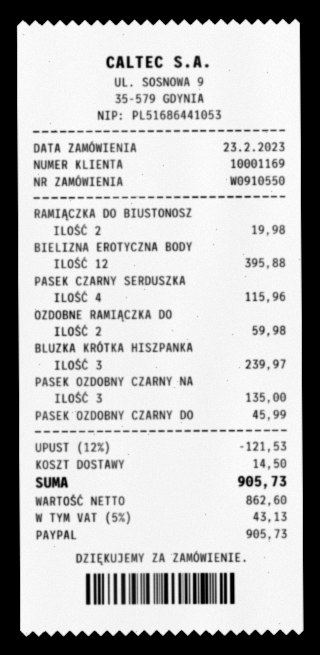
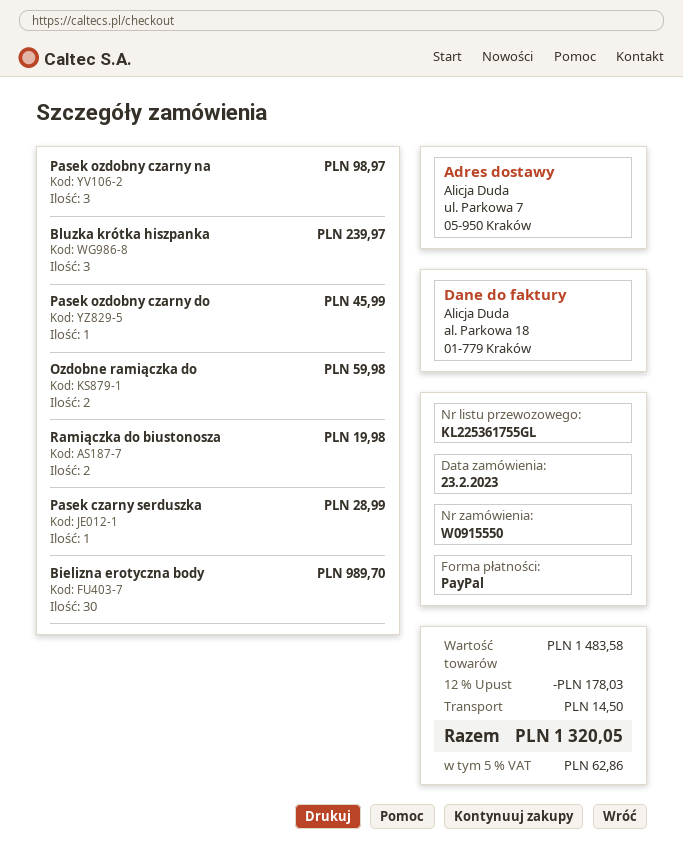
order number: W0910550 -> W0915550
BIELIZNA EROTYCZNA BODY: 12 for 395.88 -> 30 for 989.70
PASEK CZARNY SERDUSZKA: 4 for 115.96 -> 1 for 28.99
PASEK OZDOBNY CZARNY NA: 3 for 135.00 -> 3 for 98.97
discount: 12% = 121.53 -> 12% = 178.03
tax: 5% = 43.13 -> 5% = 62.86
total: 905.73 -> 1320.05

